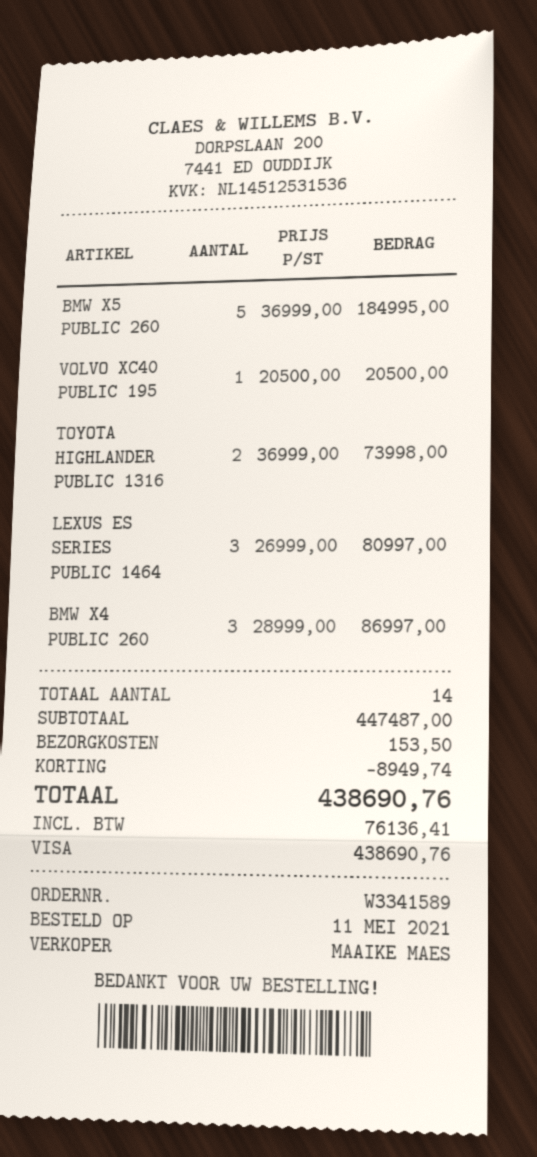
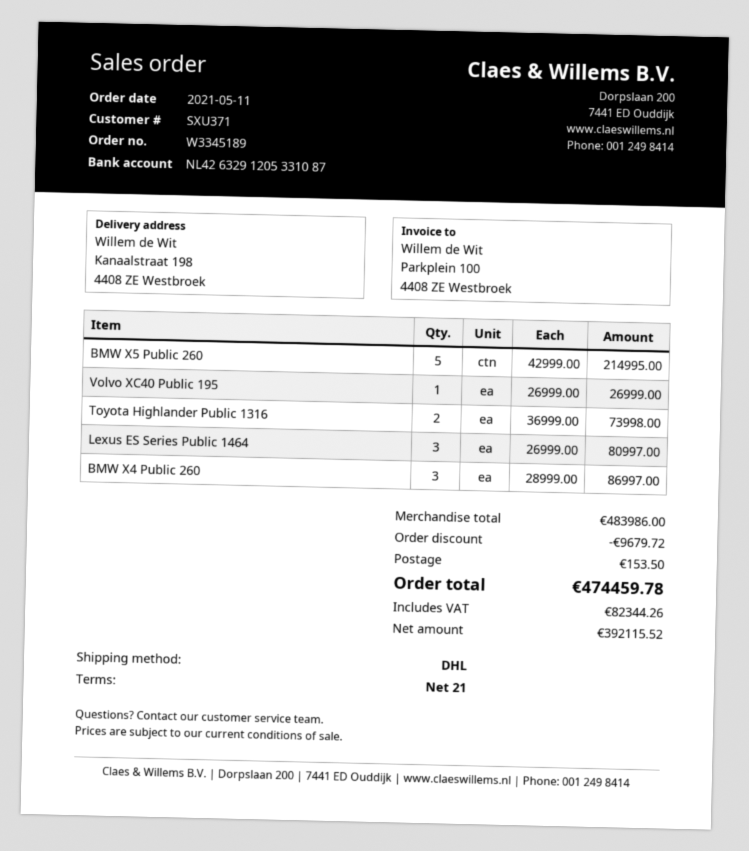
order number: W3341589 -> W3345189
BMW X5 PUBLIC 260: 5 x 36999.00 = 184995.00 -> 5 x 42999.00 = 214995.00
VOLVO XC40 PUBLIC 195: 1 x 20500.00 = 20500.00 -> 1 x 26999.00 = 26999.00
subtotal: 447487.00 -> 483986.00
discount: 8949.74 -> 9679.72
tax: 76136.41 -> 82344.26
total: 438690.76 -> 474459.78

